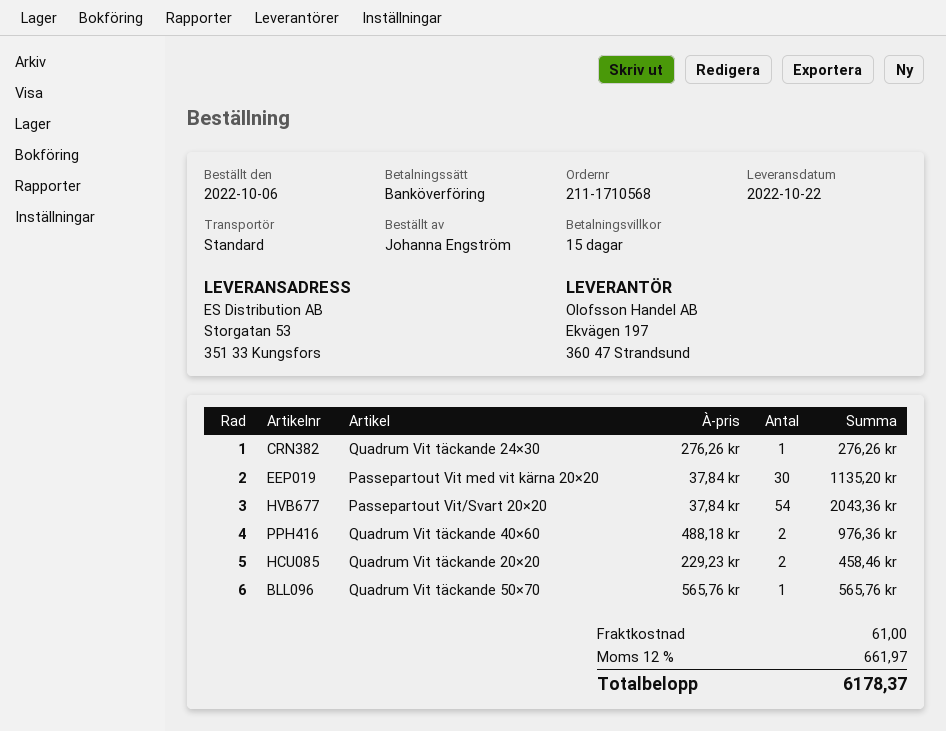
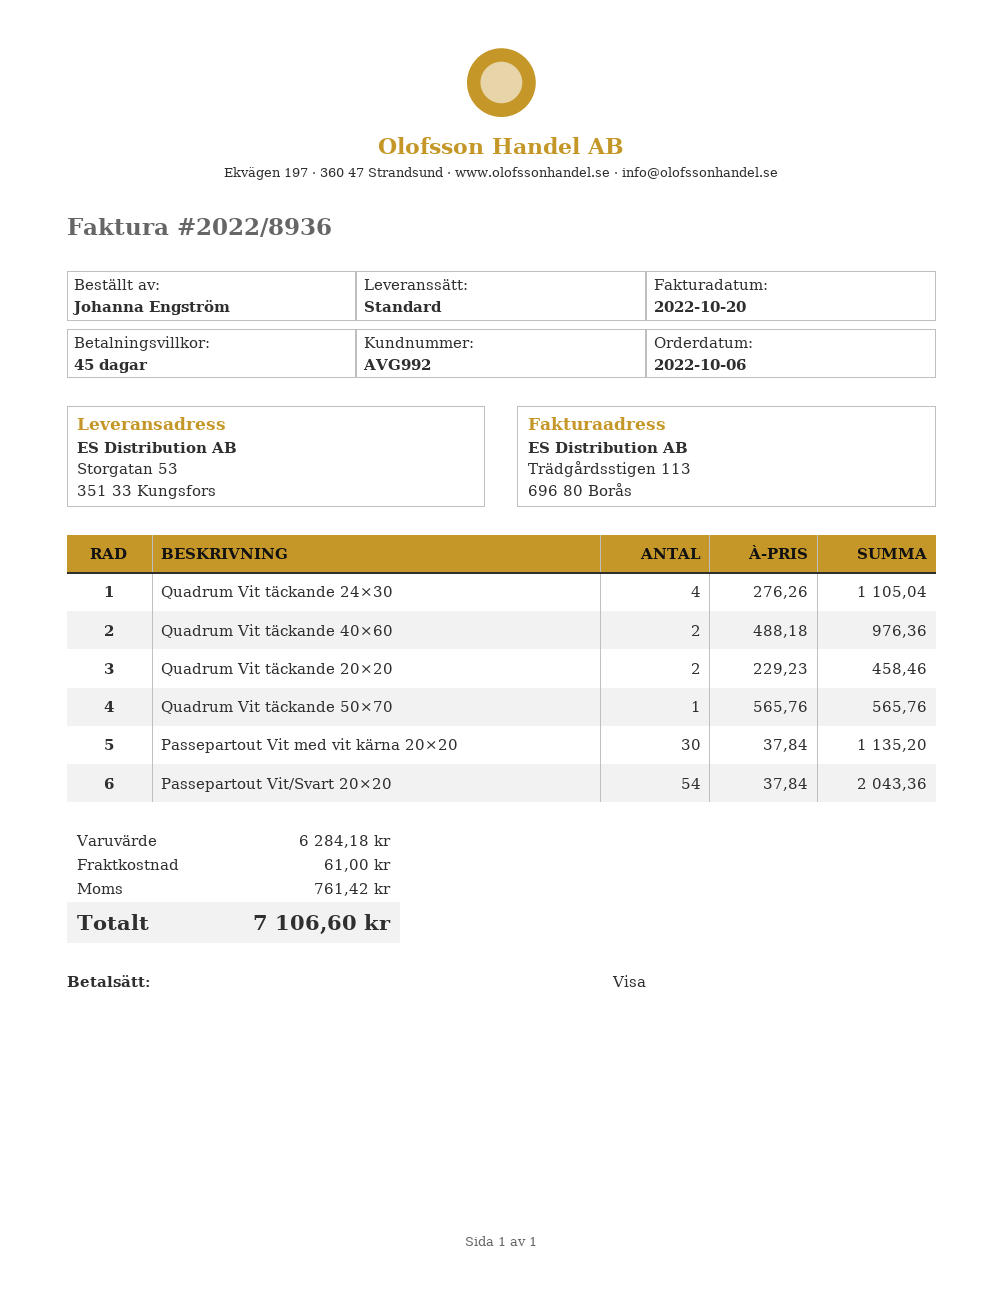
payment terms: 15 days -> 45 days
payment method: bank transfer -> Visa
Quadrum Vit täckande 24×30: 1 x 276.26 = 276.26 -> 4 x 276.26 = 1105.04
tax: 661.97 -> 761.42
total: 6178.37 -> 7106.60

